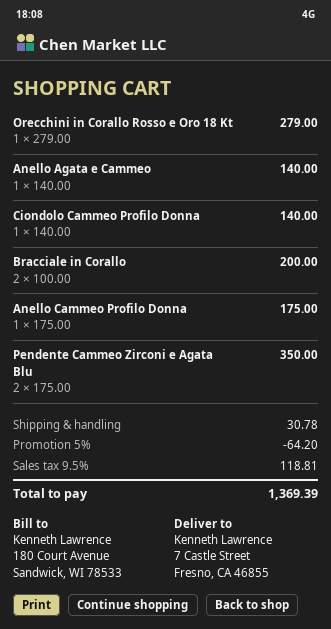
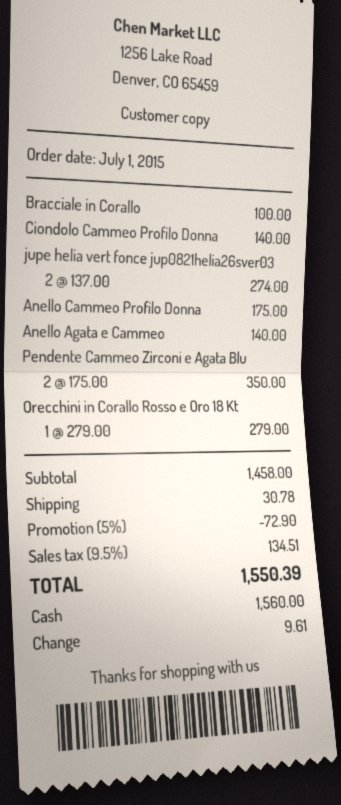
Bracciale in Corallo: 2 x 100.00 = 200.00 -> 1 x 100.00 = 100.00
jupe helia vert fonce jup0821helia26sver03: none -> 2 x 137.00 = 274.00
discount: 5% = 64.20 -> 5% = 72.90
tax: 9.5% = 118.81 -> 9.5% = 134.51
total: 1369.39 -> 1550.39

